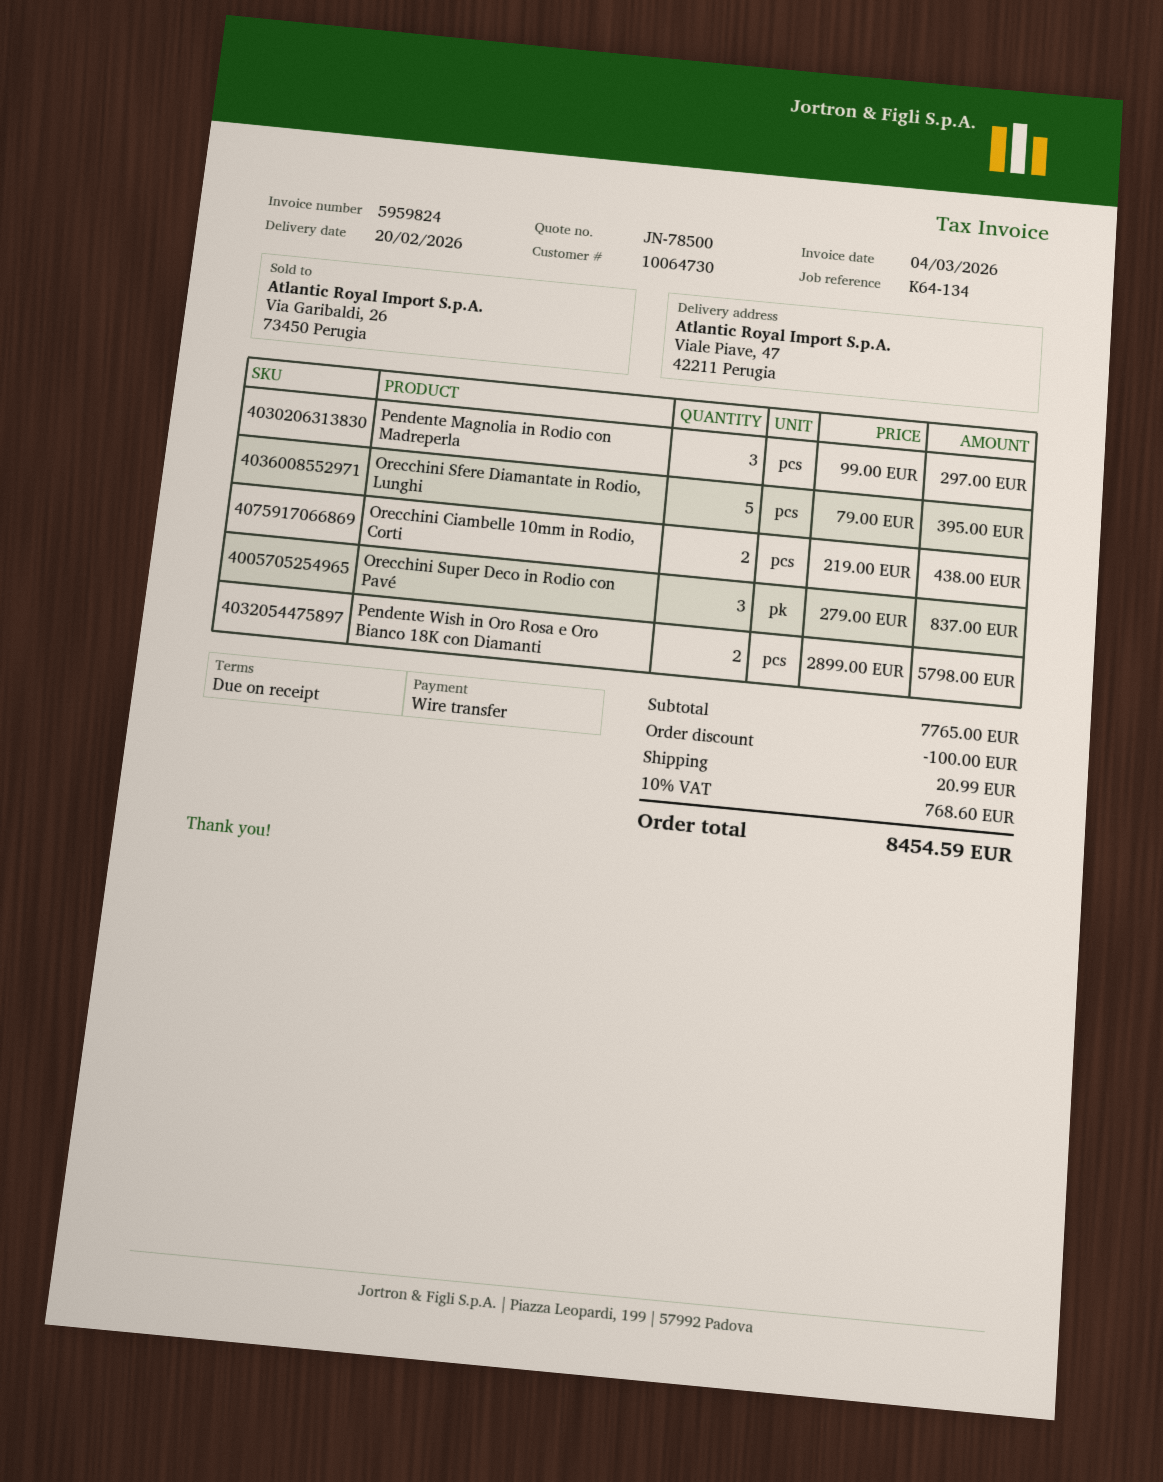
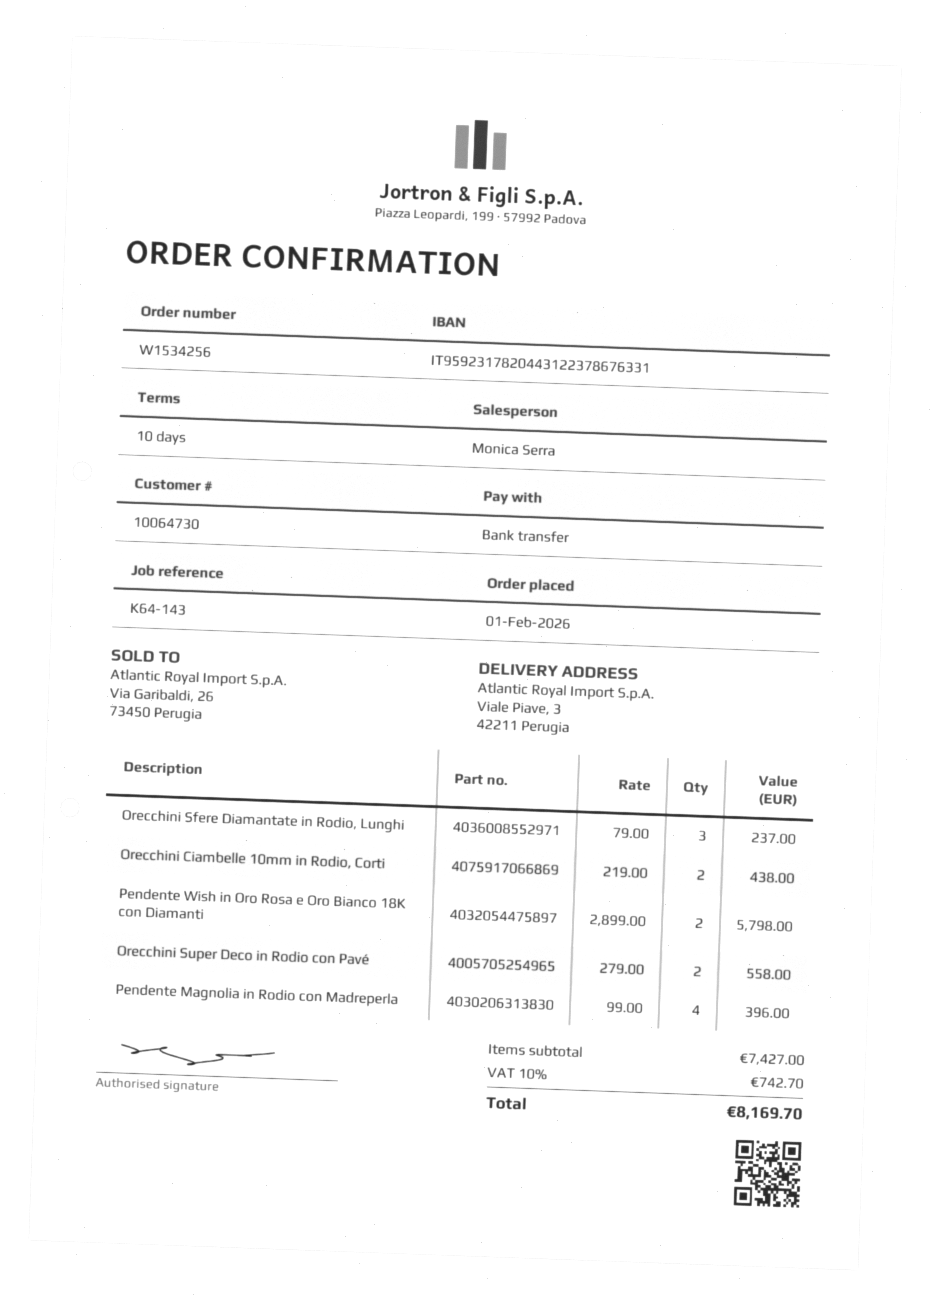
payment terms: on receipt -> 10 days
reference: K64-134 -> K64-143
ship to: Viale Piave, 47, 42211 Perugia -> Viale Piave, 3, 42211 Perugia
Pendente Magnolia in Rodio con Madreperla: 3 x 99.00 = 297.00 -> 4 x 99.00 = 396.00
Orecchini Sfere Diamantate in Rodio, Lunghi: 5 x 79.00 = 395.00 -> 3 x 79.00 = 237.00
Orecchini Super Deco in Rodio con Pavé: 3 x 279.00 = 837.00 -> 2 x 279.00 = 558.00
subtotal: 7765.00 -> 7427.00
discount: 100.00 -> none
shipping: 20.99 -> none
tax: 10% = 768.60 -> 10% = 742.70
total: 8454.59 -> 8169.70

